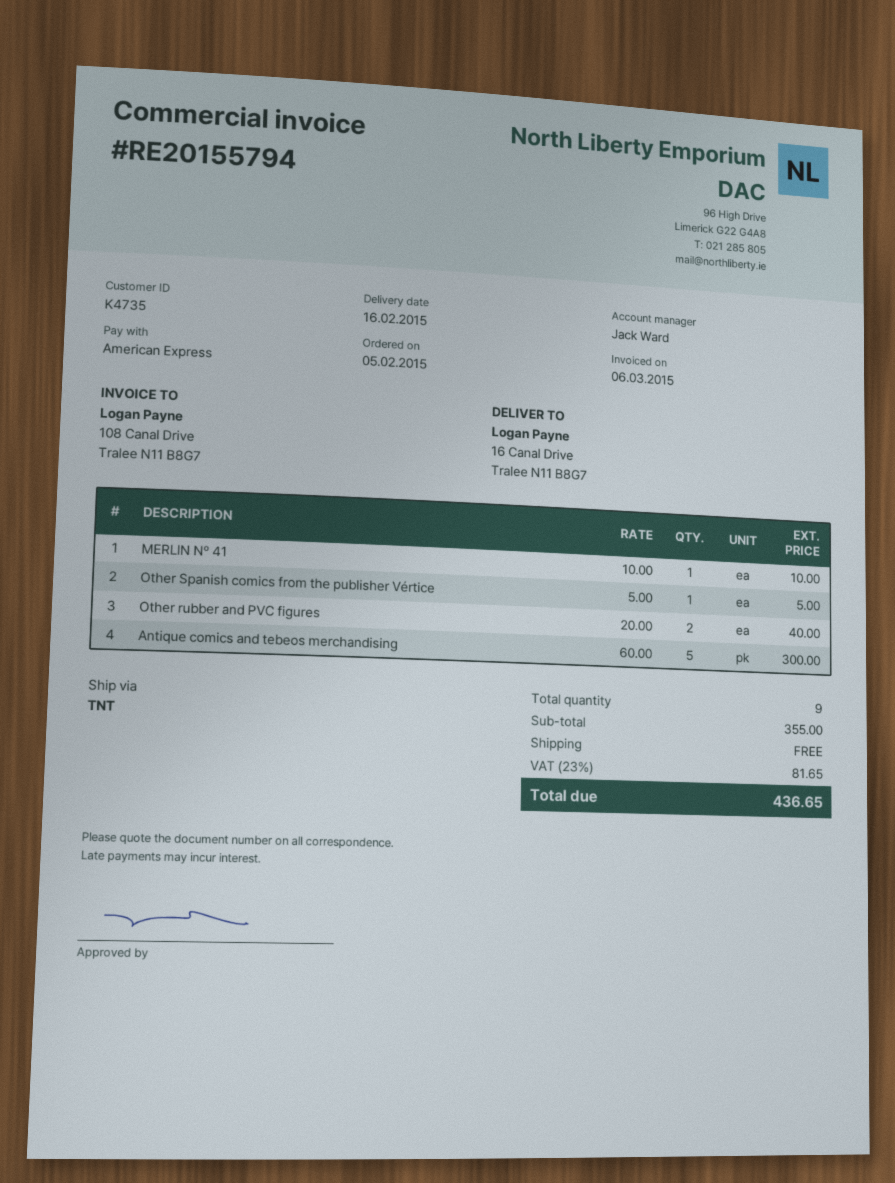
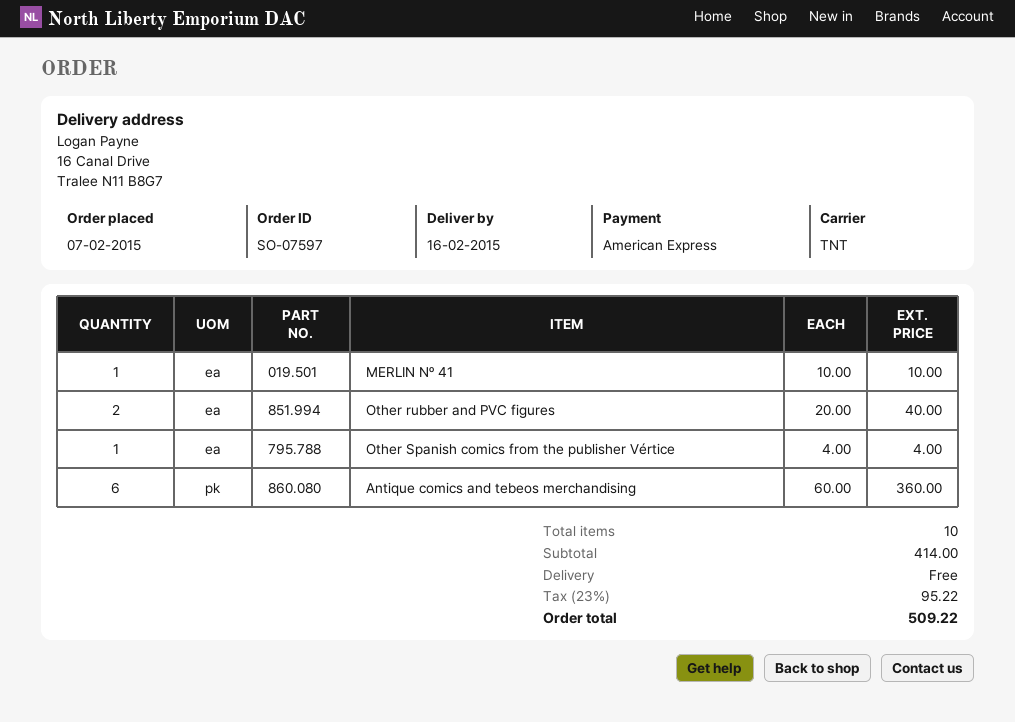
order date: 2015-02-05 -> 2015-02-07
Other Spanish comics from the publisher Vértice: 1 x 5.00 = 5.00 -> 1 x 4.00 = 4.00
Antique comics and tebeos merchandising: 5 x 60.00 = 300.00 -> 6 x 60.00 = 360.00
total quantity: 9 -> 10
subtotal: 355.00 -> 414.00
tax: 23% = 81.65 -> 23% = 95.22
total: 436.65 -> 509.22

